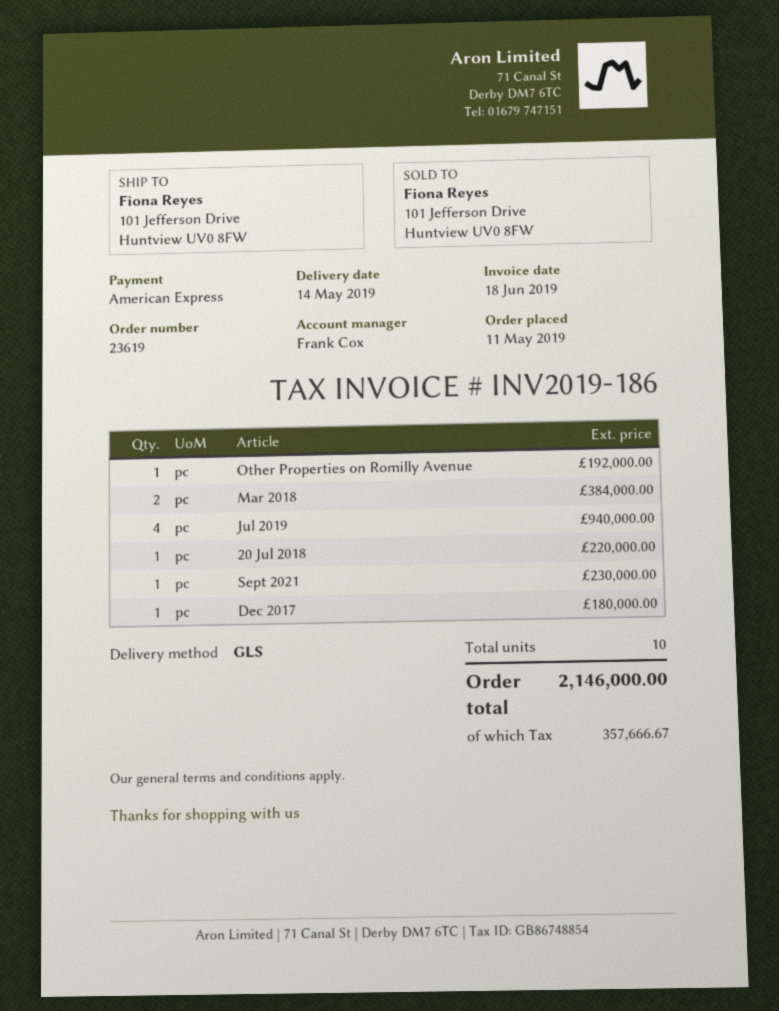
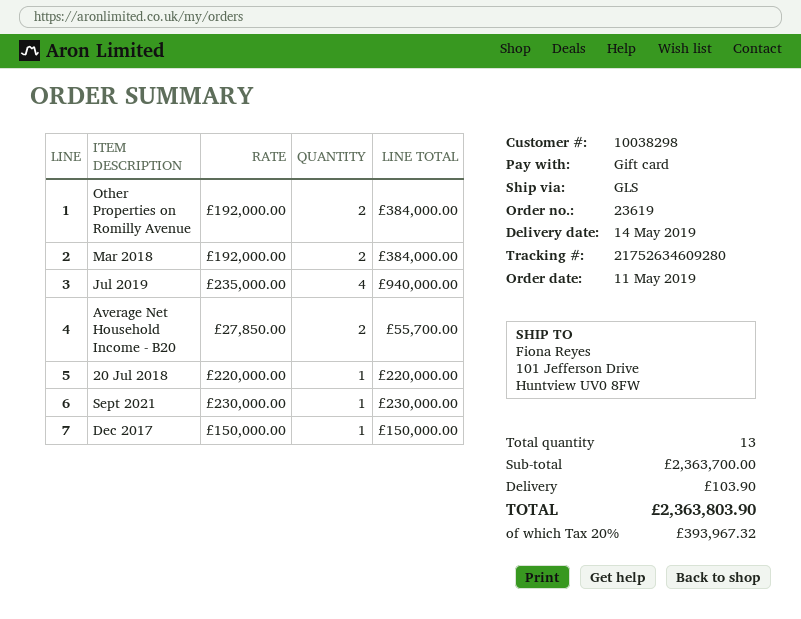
payment method: American Express -> gift card
Other Properties on Romilly Avenue: 1 for 192000.00 -> 2 for 384000.00
Dec 2017: 1 for 180000.00 -> 1 for 150000.00
Average Net Household Income - B20: none -> 2 for 55700.00
total quantity: 10 -> 13
shipping: none -> 103.90
tax: 357666.67 -> 393967.32
total: 2146000.00 -> 2363803.90

